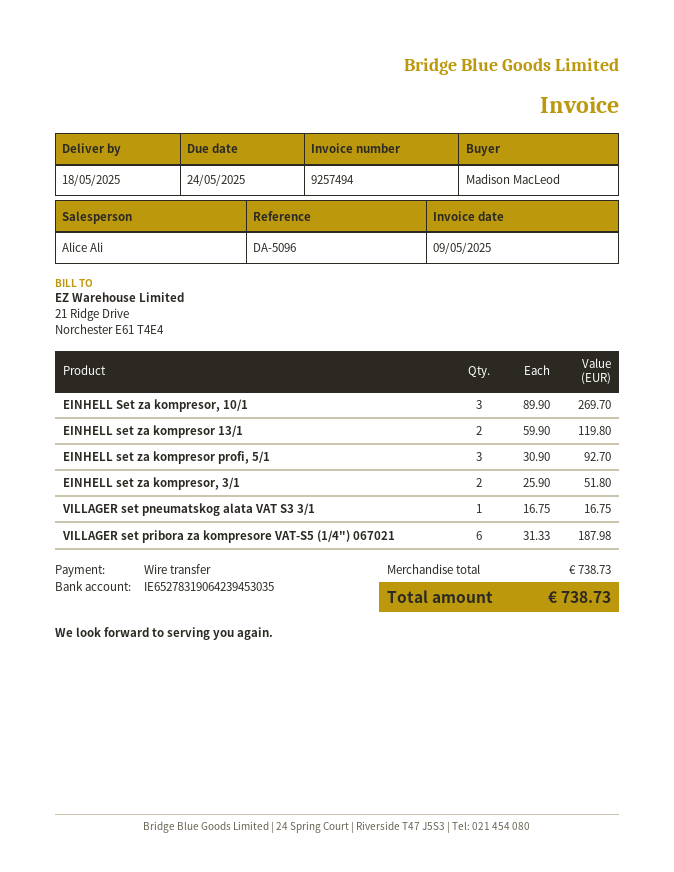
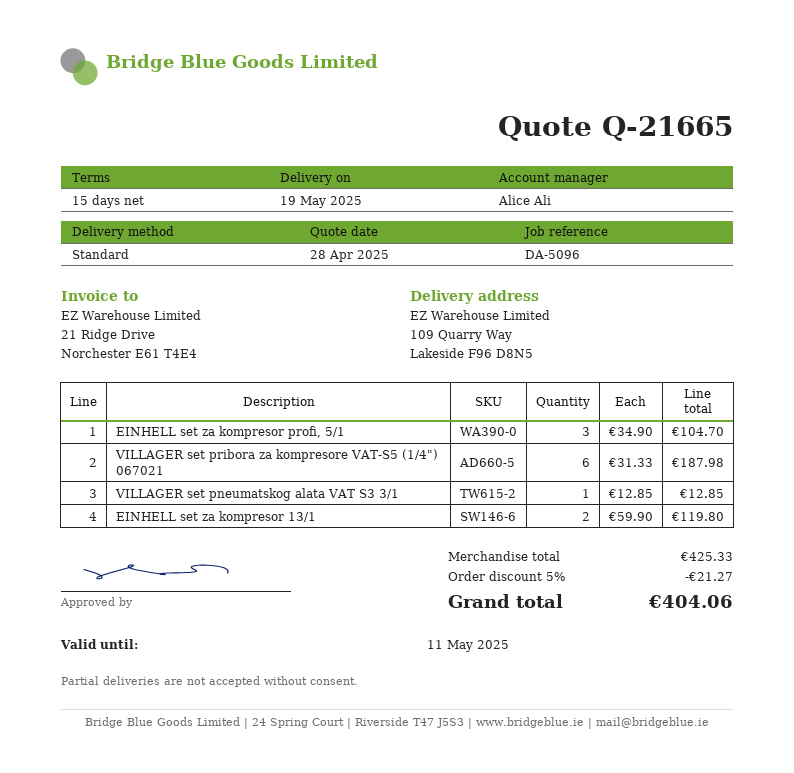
delivery date: 2025-05-18 -> 2025-05-19
EINHELL Set za kompresor, 10/1: 3 x 89.90 = 269.70 -> none
EINHELL set za kompresor profi, 5/1: 3 x 30.90 = 92.70 -> 3 x 34.90 = 104.70
EINHELL set za kompresor, 3/1: 2 x 25.90 = 51.80 -> none
VILLAGER set pneumatskog alata VAT S3 3/1: 1 x 16.75 = 16.75 -> 1 x 12.85 = 12.85
subtotal: 738.73 -> 425.33
discount: none -> 5% = 21.27
total: 738.73 -> 404.06

